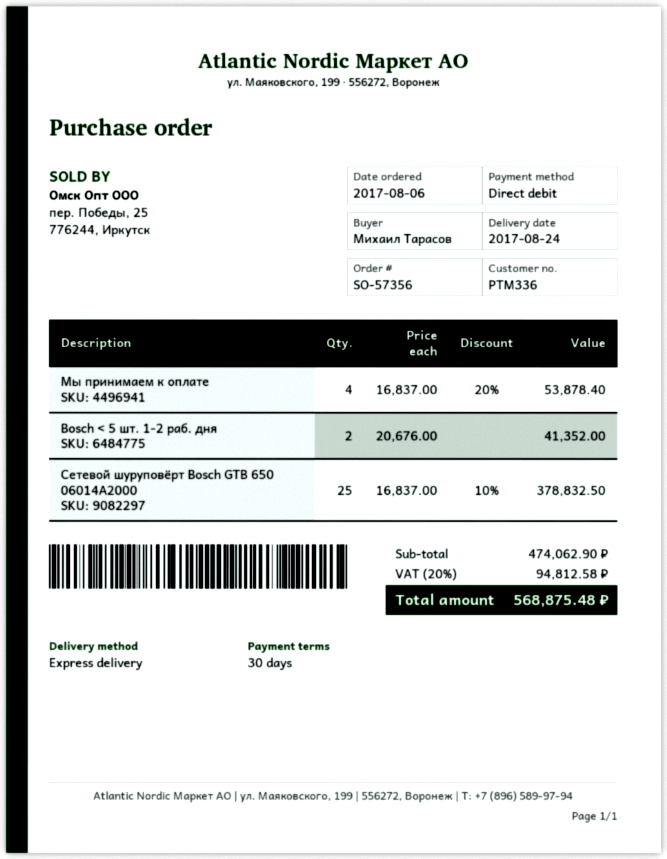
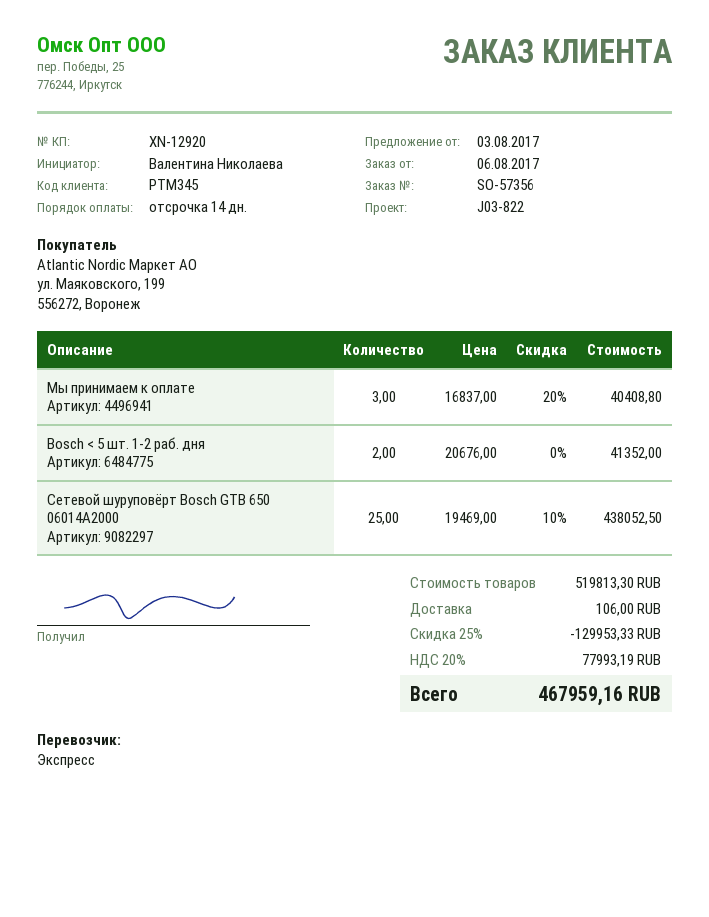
payment terms: 30 days -> 14 days
customer number: PTM336 -> PTM345
ordered by: Михаил Тарасов -> Валентина Николаева
Мы принимаем к оплате: 4 x 16837.00 - 20% = 53878.40 -> 3 x 16837.00 - 20% = 40408.80
Сетевой шуруповёрт Bosch GTB 650 06014A2000: 25 x 16837.00 - 10% = 378832.50 -> 25 x 19469.00 - 10% = 438052.50
subtotal: 474062.90 -> 519813.30
discount: none -> 25% = 129953.33
shipping: none -> 106.00
tax: 20% = 94812.58 -> 20% = 77993.19
total: 568875.48 -> 467959.16

